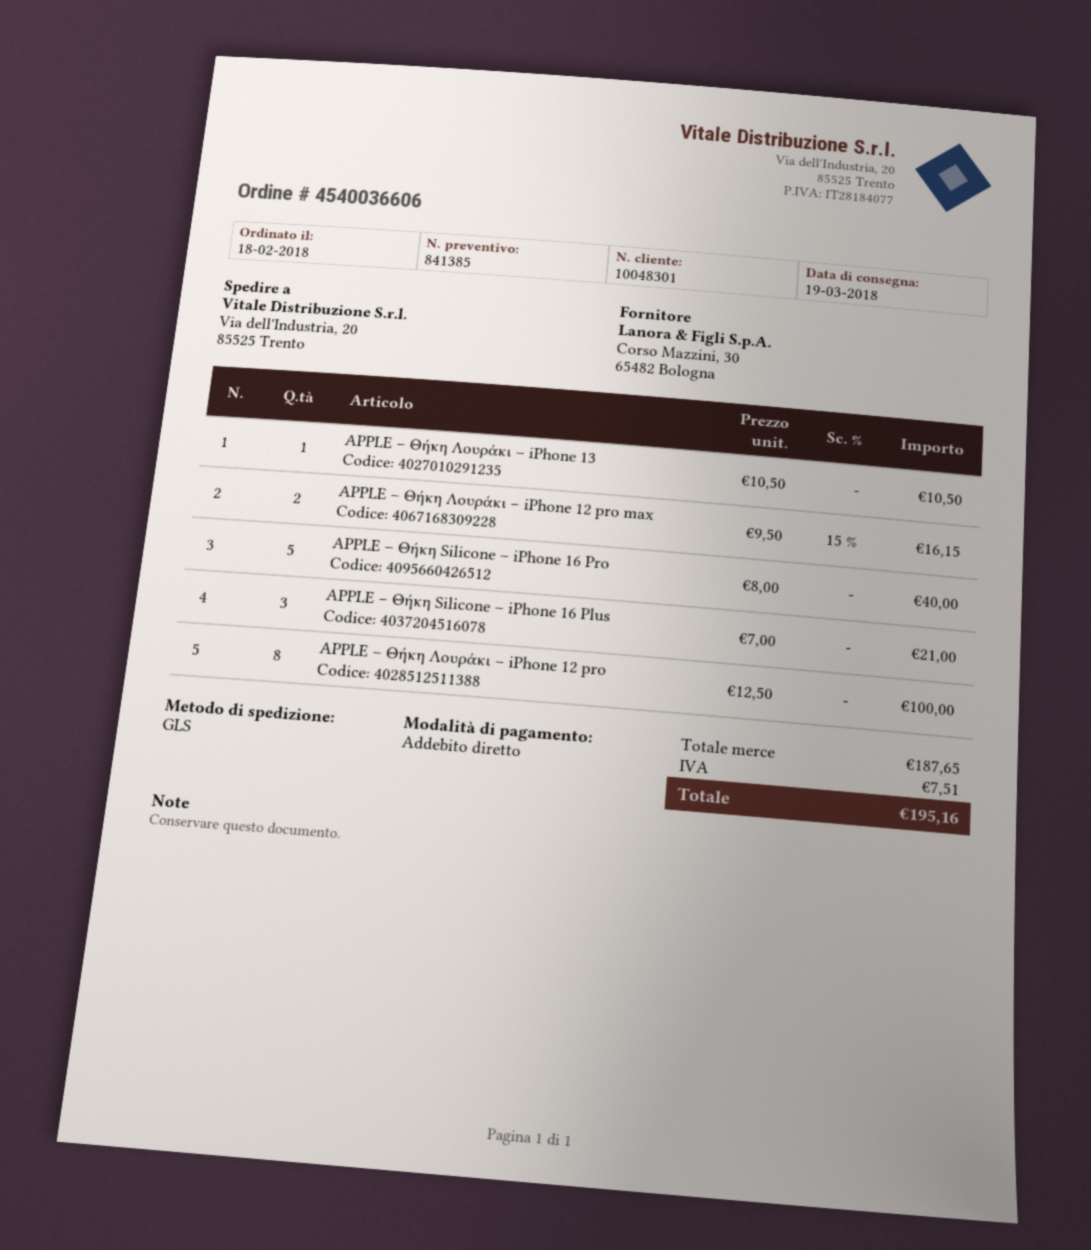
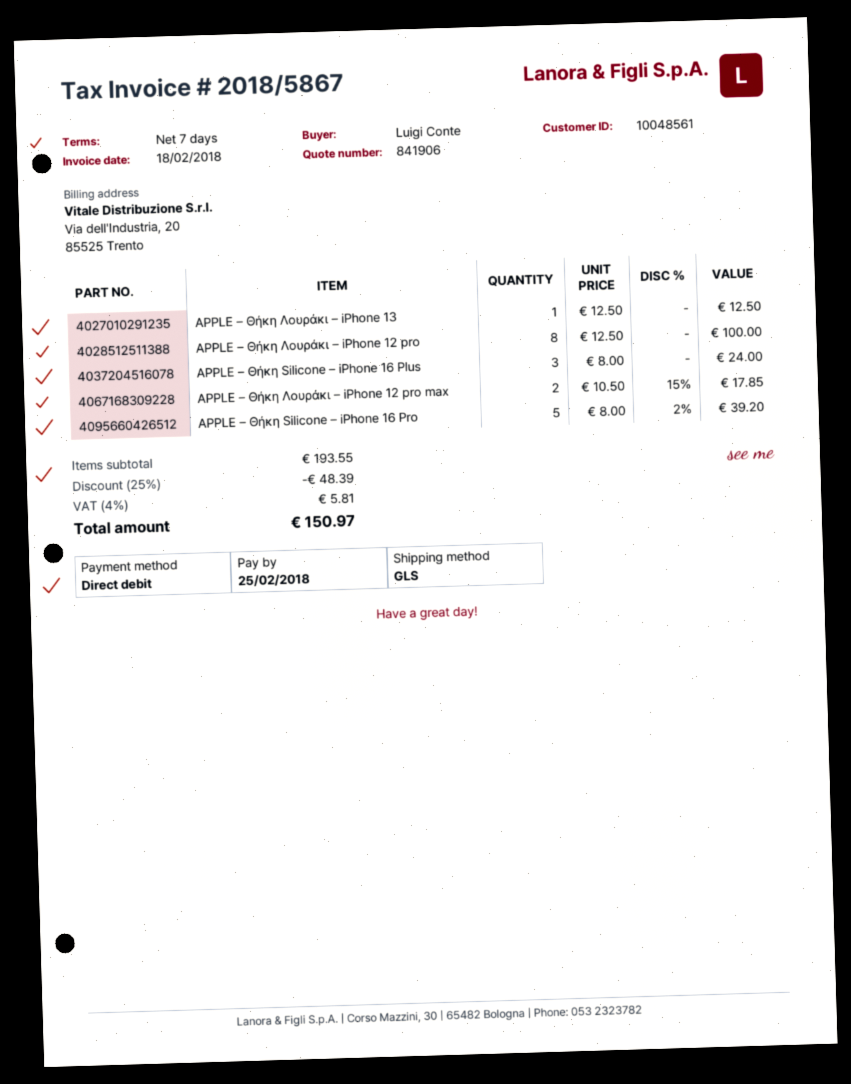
quote number: 841385 -> 841906
customer number: 10048301 -> 10048561
APPLE – Θήκη Λουράκι – iPhone 13: 1 x 10.50 = 10.50 -> 1 x 12.50 = 12.50
APPLE – Θήκη Λουράκι – iPhone 12 pro max: 2 x 9.50 - 15% = 16.15 -> 2 x 10.50 - 15% = 17.85
APPLE – Θήκη Silicone – iPhone 16 Pro: 5 x 8.00 = 40.00 -> 5 x 8.00 - 2% = 39.20
APPLE – Θήκη Silicone – iPhone 16 Plus: 3 x 7.00 = 21.00 -> 3 x 8.00 = 24.00
subtotal: 187.65 -> 193.55
discount: none -> 25% = 48.39
tax: 7.51 -> 5.81
total: 195.16 -> 150.97

